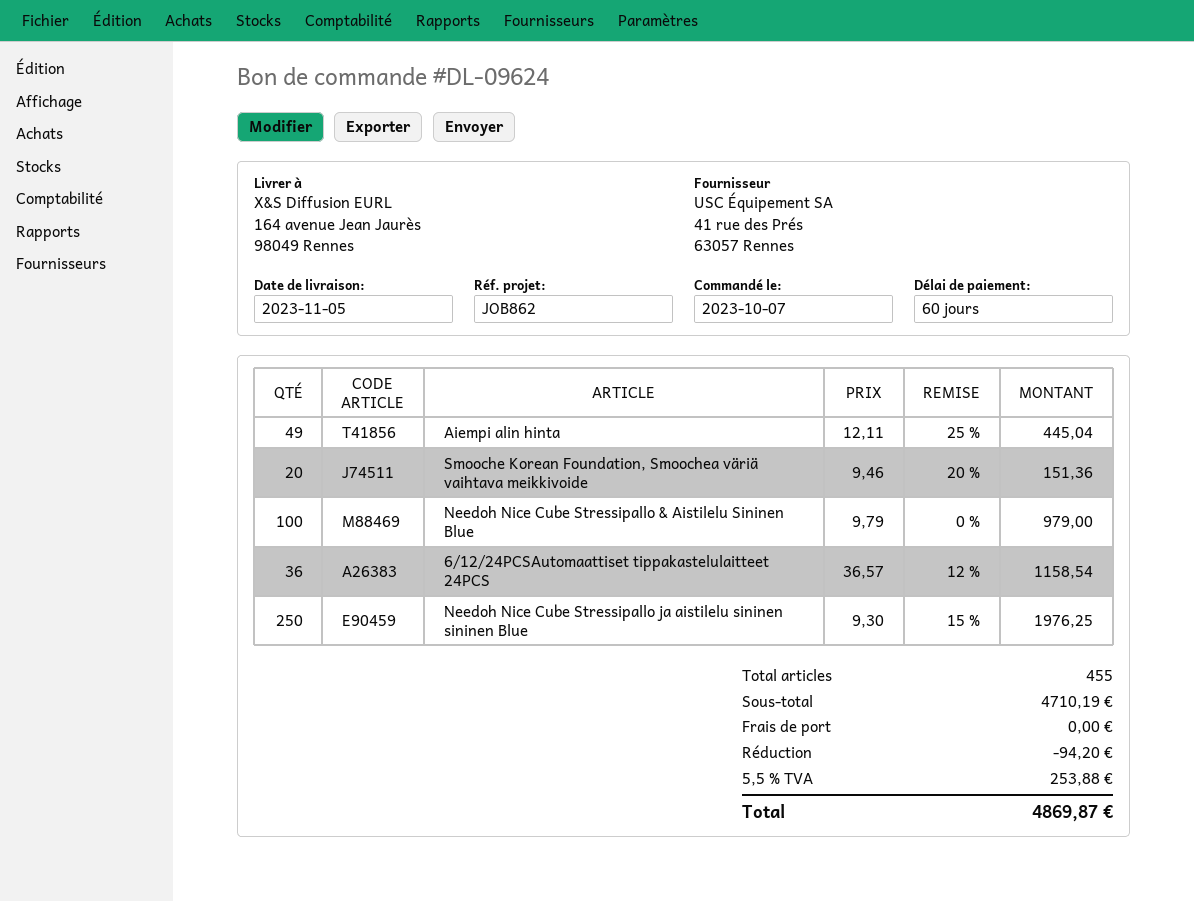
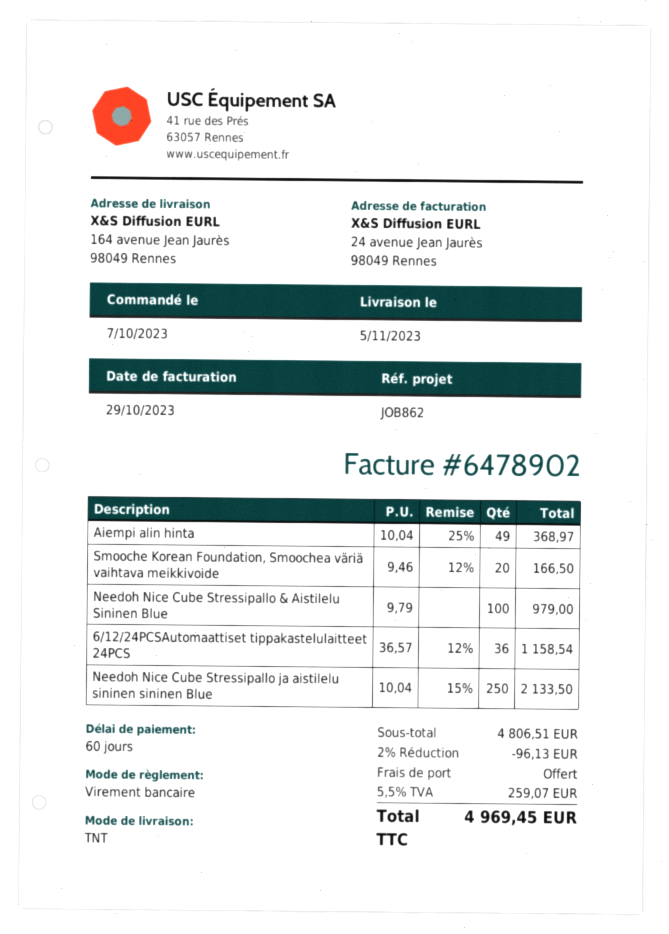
Aiempi alin hinta: 49 x 12.11 - 25% = 445.04 -> 49 x 10.04 - 25% = 368.97
Smooche Korean Foundation, Smoochea väriä vaihtava meikkivoide: 20 x 9.46 - 20% = 151.36 -> 20 x 9.46 - 12% = 166.50
Needoh Nice Cube Stressipallo ja aistilelu sininen sininen Blue: 250 x 9.30 - 15% = 1976.25 -> 250 x 10.04 - 15% = 2133.50
subtotal: 4710.19 -> 4806.51
discount: 94.20 -> 96.13
tax: 5.5% = 253.88 -> 5.5% = 259.07
total: 4869.87 -> 4969.45

